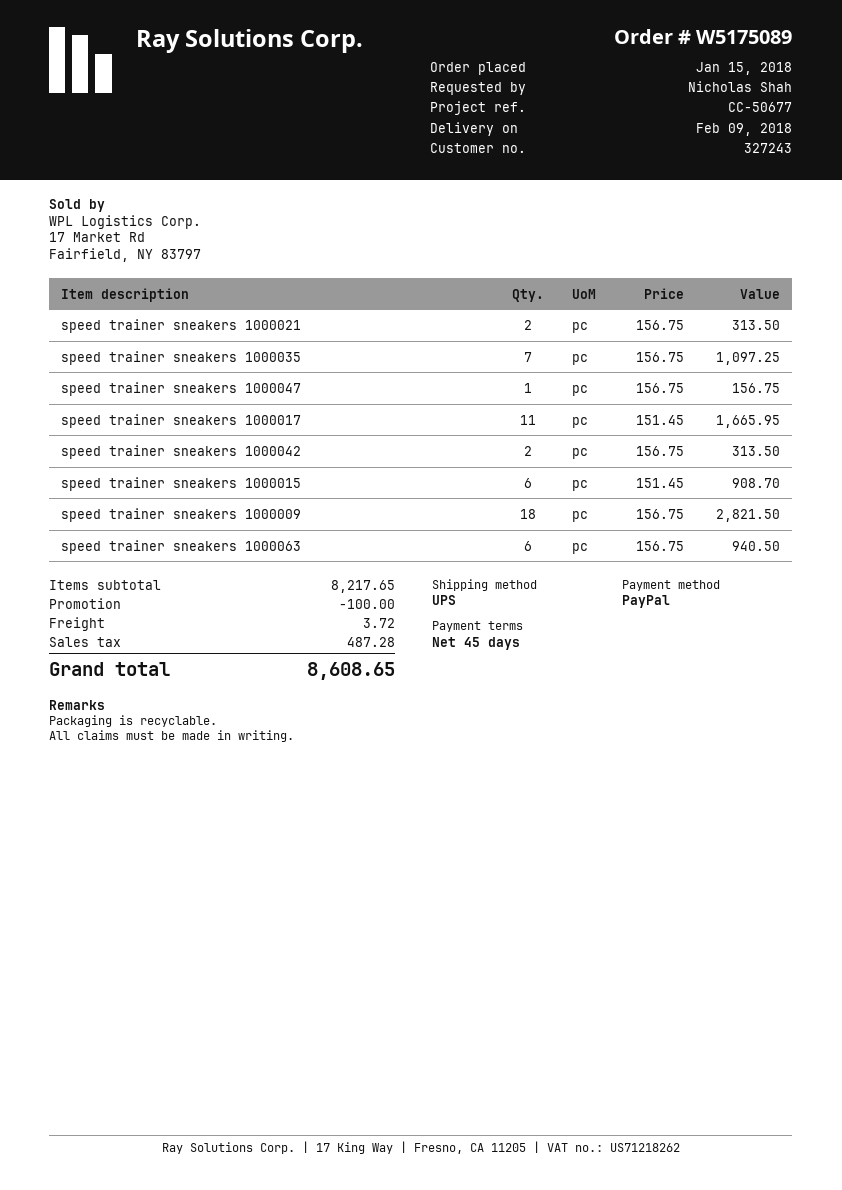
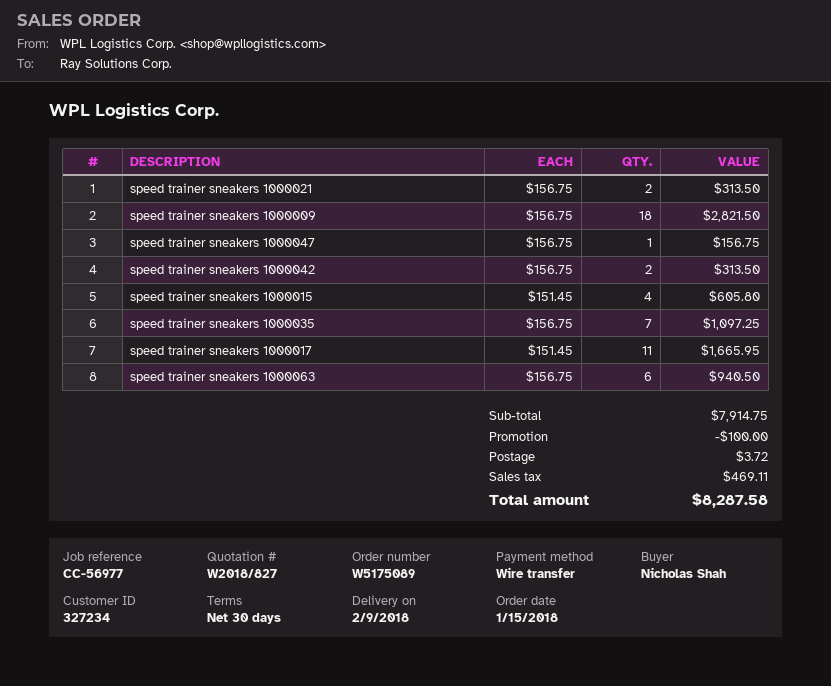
payment terms: 45 days -> 30 days
customer number: 327243 -> 327234
reference: CC-50677 -> CC-56977
payment method: PayPal -> bank transfer
speed trainer sneakers 1000015: 6 x 151.45 = 908.70 -> 4 x 151.45 = 605.80
subtotal: 8217.65 -> 7914.75
tax: 487.28 -> 469.11
total: 8608.65 -> 8287.58

